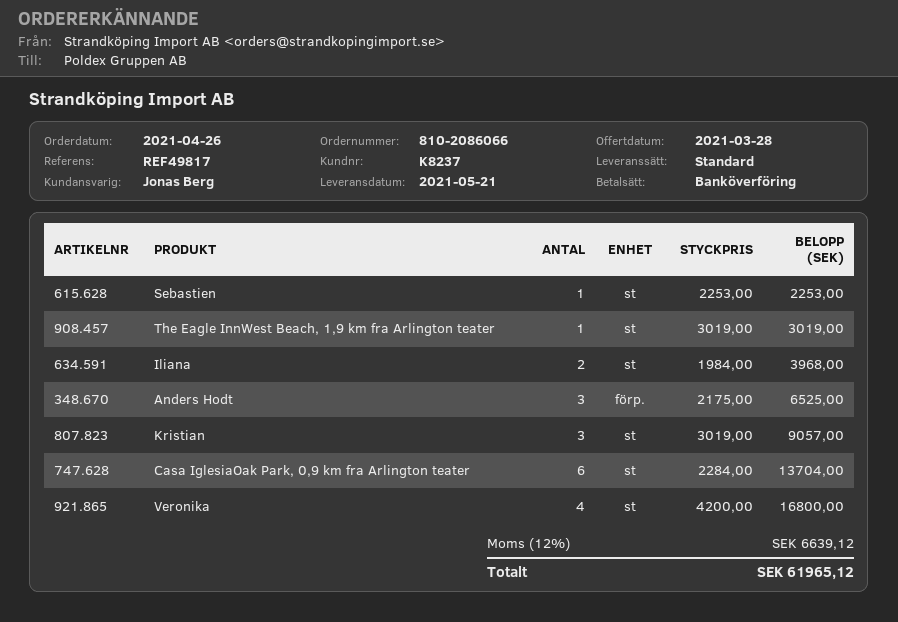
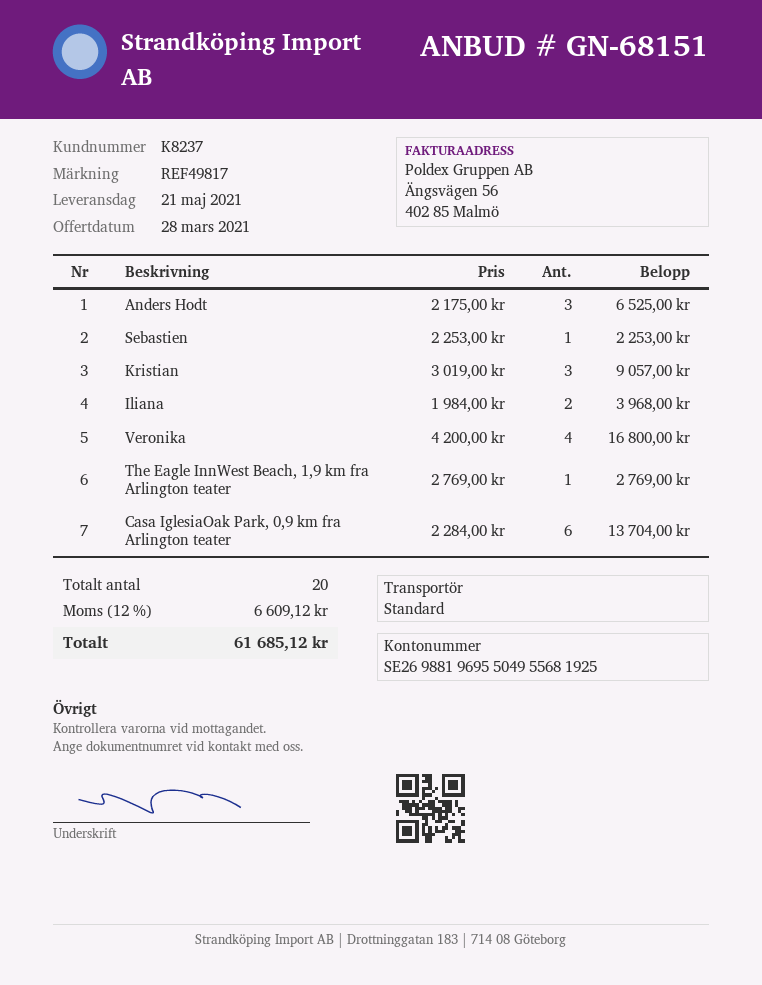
The Eagle InnWest Beach, 1,9 km fra Arlington teater: 1 x 3019.00 = 3019.00 -> 1 x 2769.00 = 2769.00
tax: 12% = 6639.12 -> 12% = 6609.12
total: 61965.12 -> 61685.12

